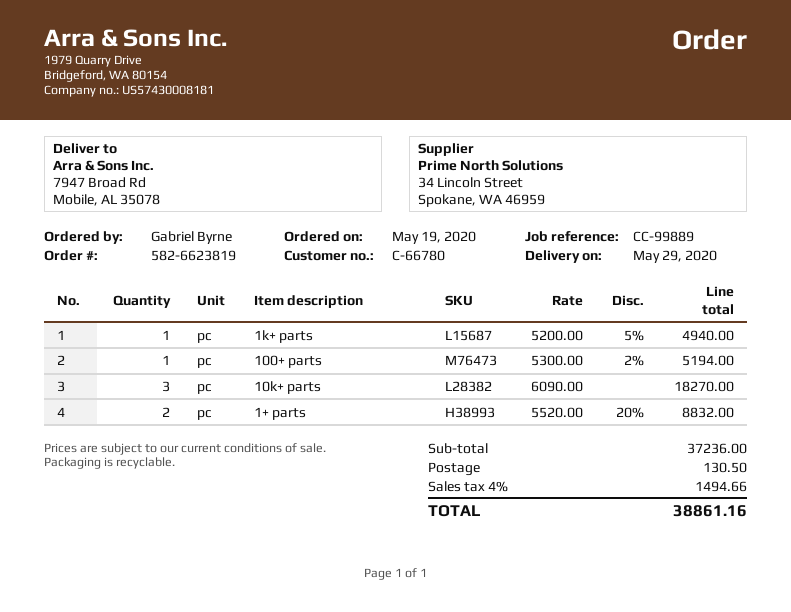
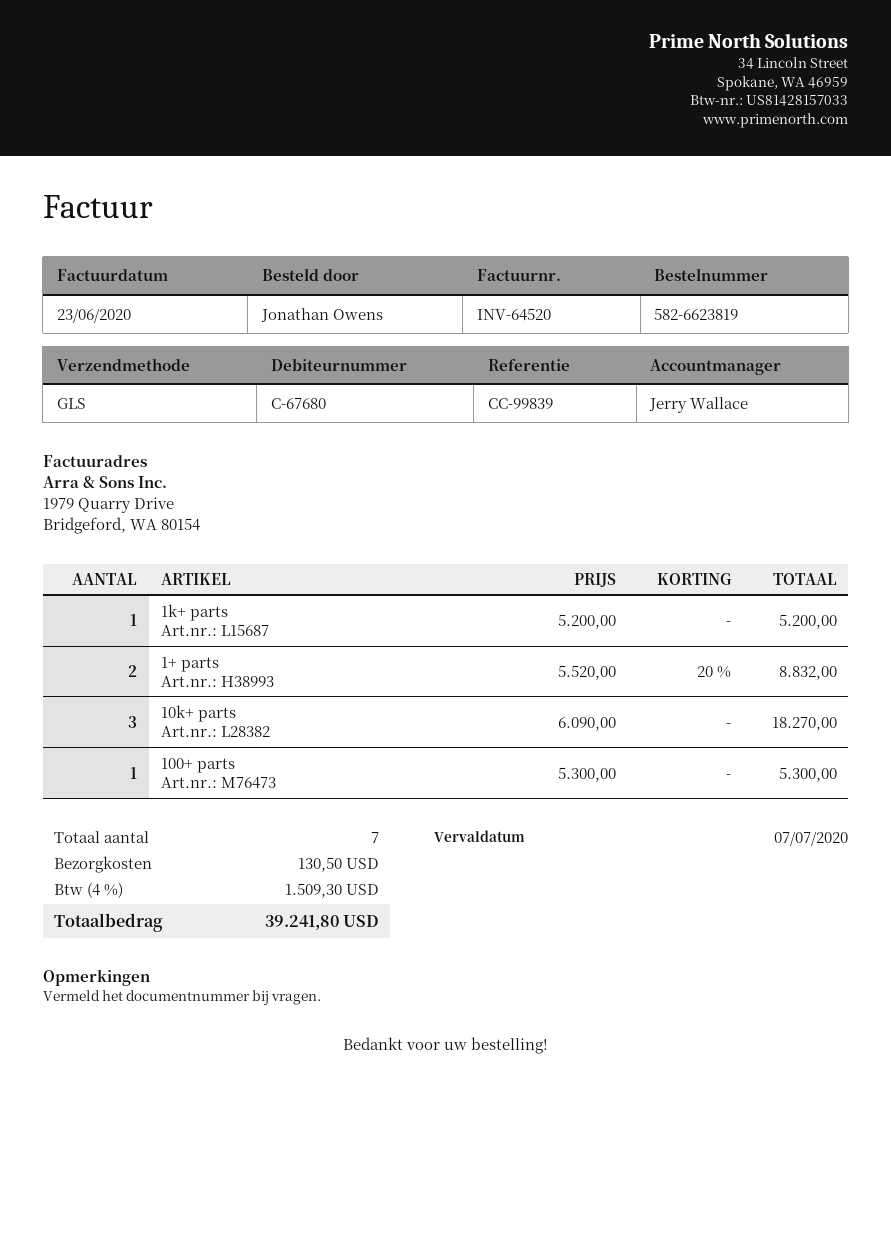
customer number: C-66780 -> C-67680
reference: CC-99889 -> CC-99839
ordered by: Gabriel Byrne -> Jonathan Owens
1k+ parts: 1 x 5200.00 - 5% = 4940.00 -> 1 x 5200.00 = 5200.00
100+ parts: 1 x 5300.00 - 2% = 5194.00 -> 1 x 5300.00 = 5300.00
tax: 4% = 1494.66 -> 4% = 1509.30
total: 38861.16 -> 39241.80

